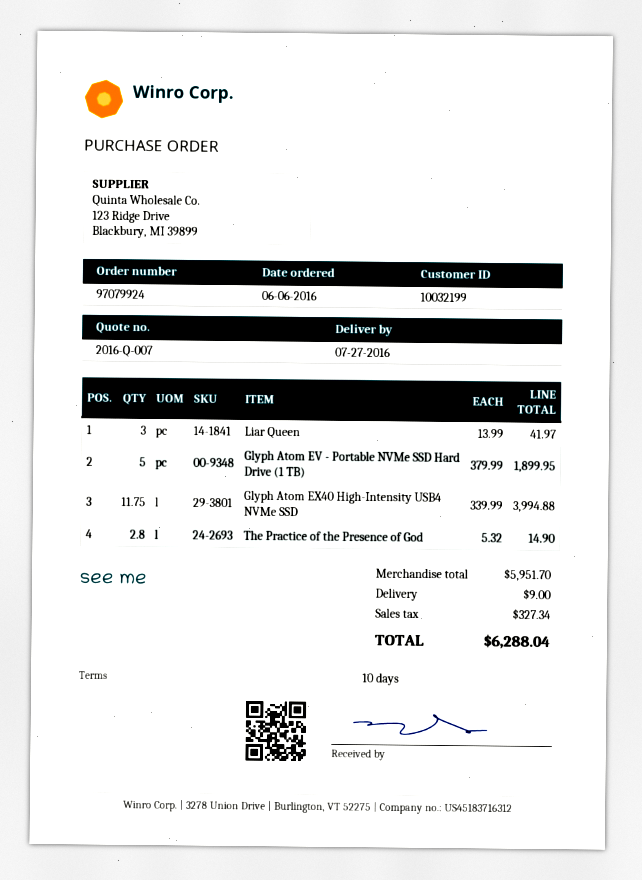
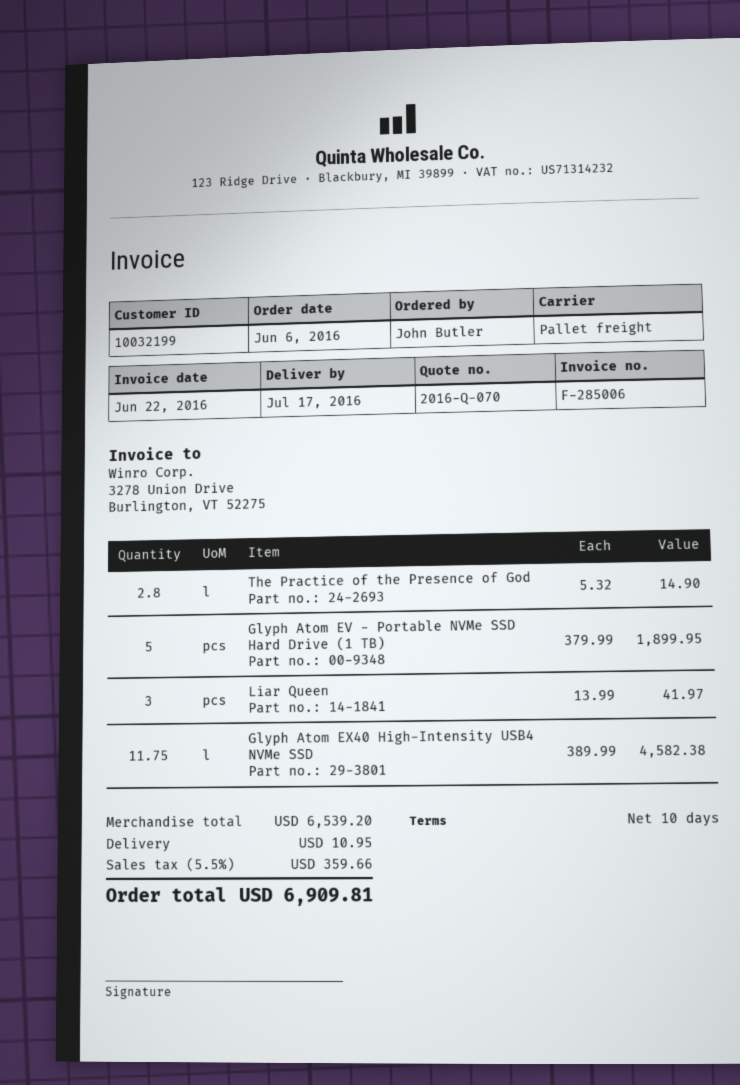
quote number: 2016-Q-007 -> 2016-Q-070
delivery date: 2016-07-27 -> 2016-07-17
Glyph Atom EX40 High-Intensity USB4 NVMe SSD: 11.75 x 339.99 = 3994.88 -> 11.75 x 389.99 = 4582.38
subtotal: 5951.70 -> 6539.20
shipping: 9.00 -> 10.95
tax: 327.34 -> 359.66
total: 6288.04 -> 6909.81

